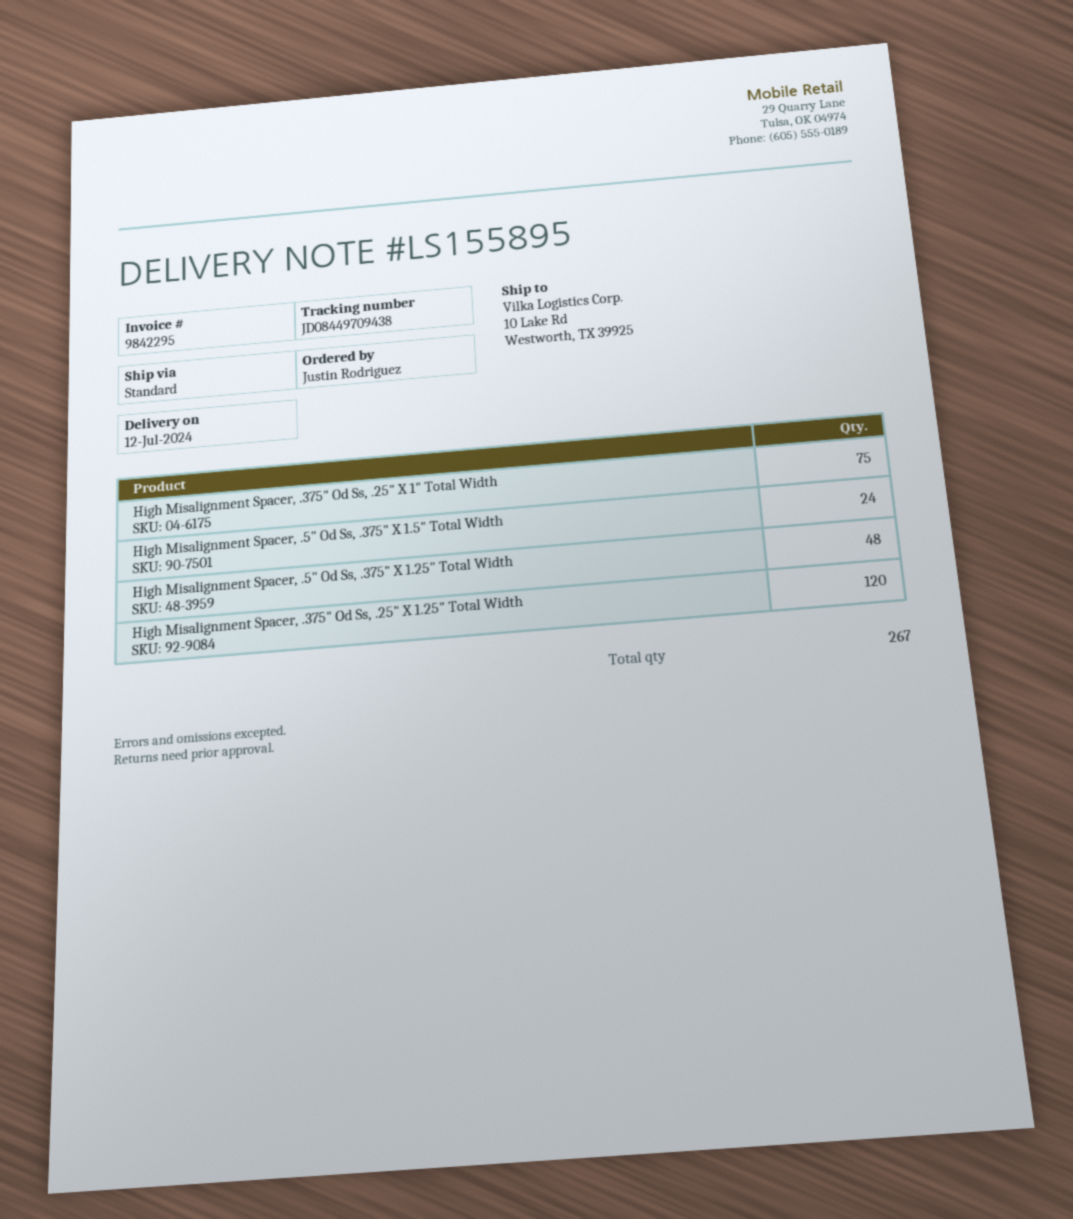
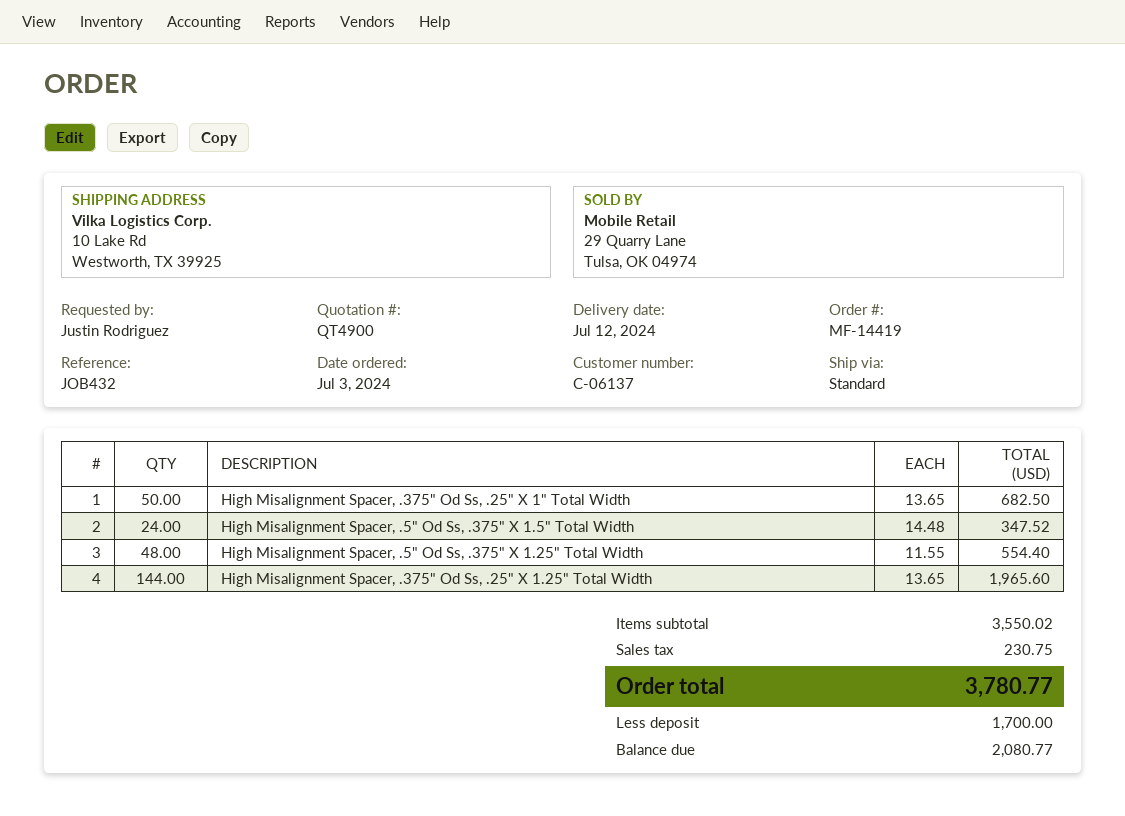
High Misalignment Spacer, .375" Od Ss, .25" X 1" Total Width: 75 -> 50
High Misalignment Spacer, .375" Od Ss, .25" X 1.25" Total Width: 120 -> 144

